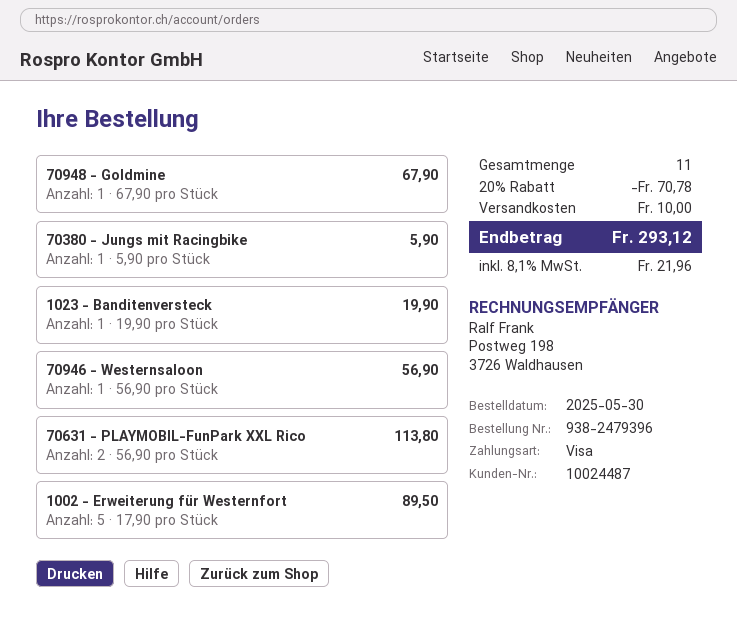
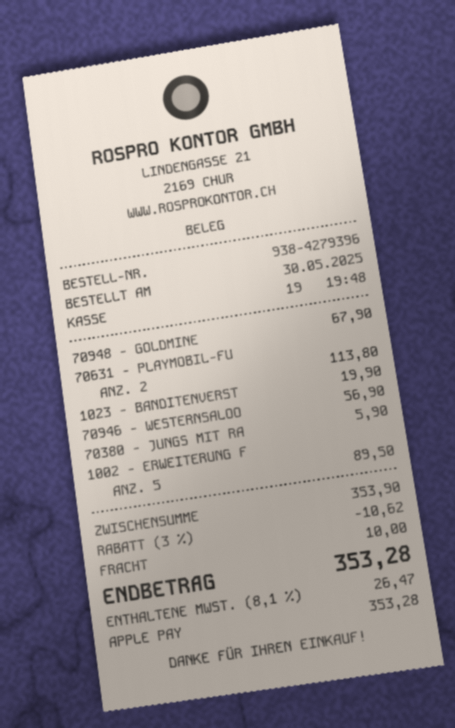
order number: 938-2479396 -> 938-4279396
payment method: Visa -> Apple Pay
discount: 20% = 70.78 -> 3% = 10.62
tax: 8.1% = 21.96 -> 8.1% = 26.47
total: 293.12 -> 353.28

